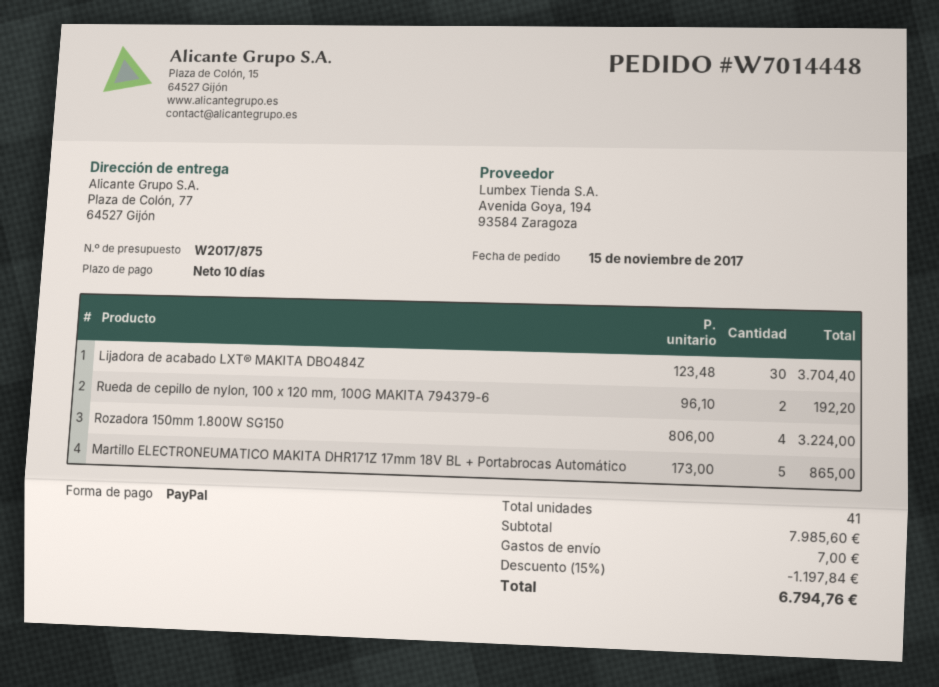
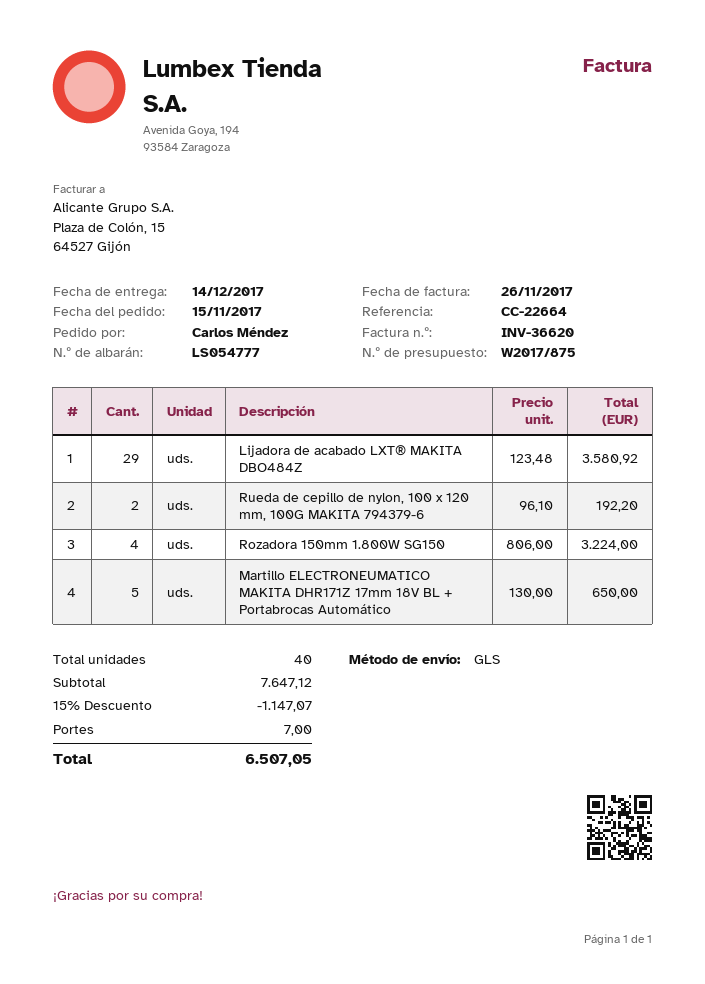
Lijadora de acabado LXT® MAKITA DBO484Z: 30 x 123.48 = 3704.40 -> 29 x 123.48 = 3580.92
Martillo ELECTRONEUMATICO MAKITA DHR171Z 17mm 18V BL + Portabrocas Automático: 5 x 173.00 = 865.00 -> 5 x 130.00 = 650.00
total quantity: 41 -> 40
subtotal: 7985.60 -> 7647.12
discount: 15% = 1197.84 -> 15% = 1147.07
total: 6794.76 -> 6507.05

